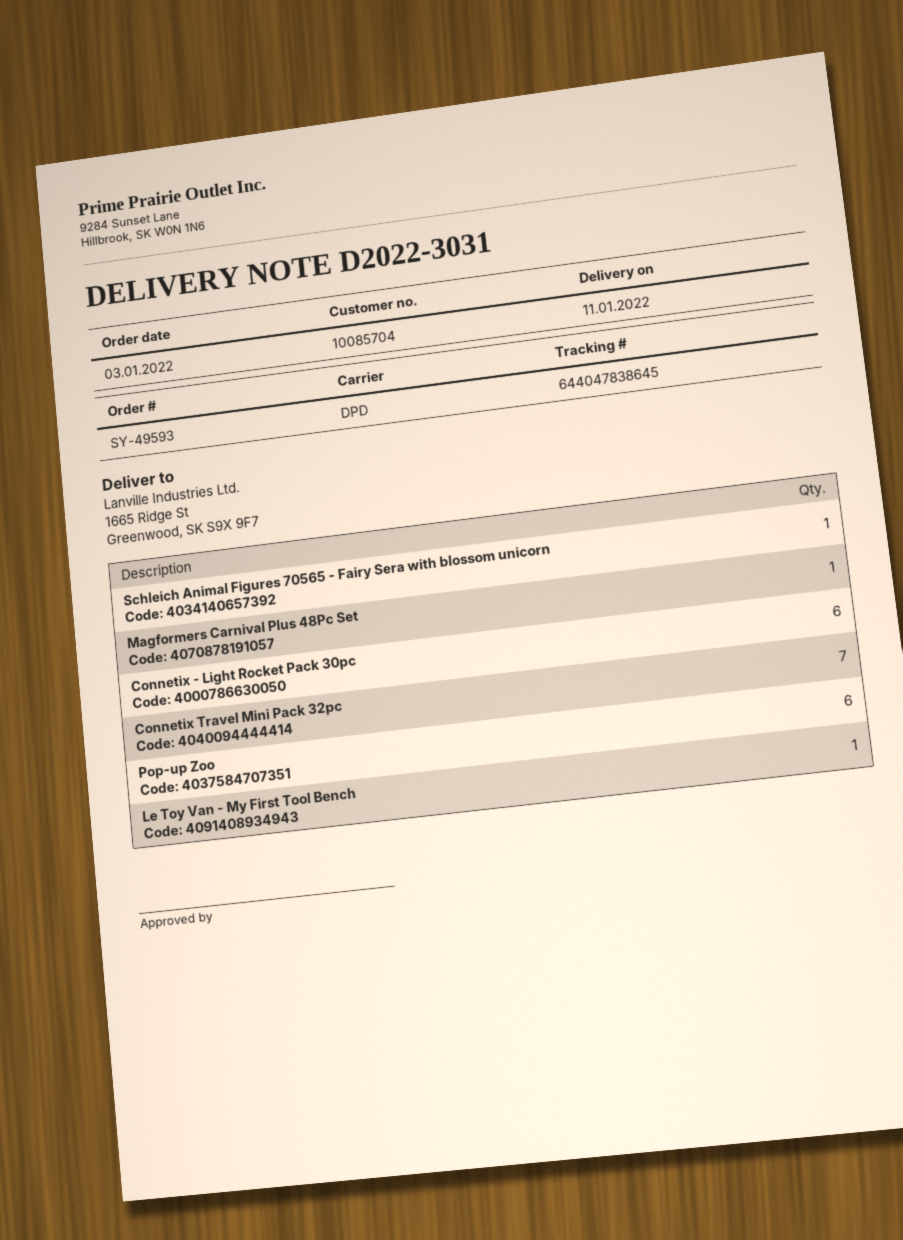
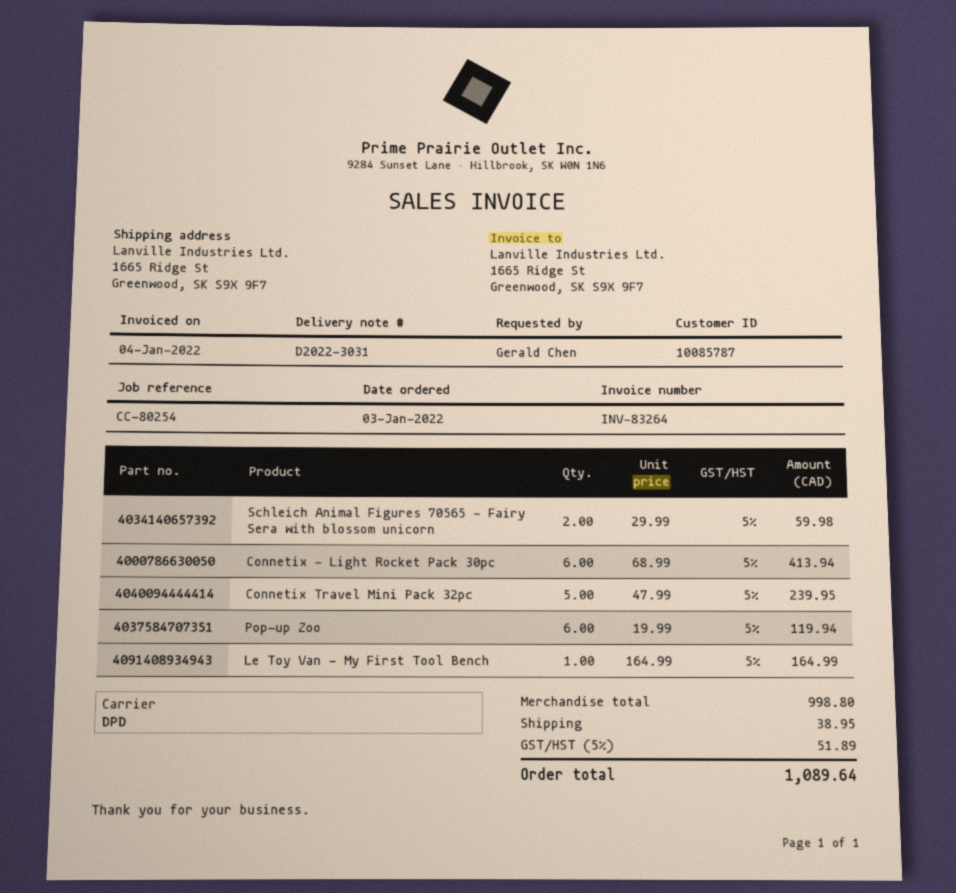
customer number: 10085704 -> 10085787
Schleich Animal Figures 70565 - Fairy Sera with blossom unicorn: 1 -> 2
Magformers Carnival Plus 48Pc Set: 1 -> none
Connetix Travel Mini Pack 32pc: 7 -> 5

